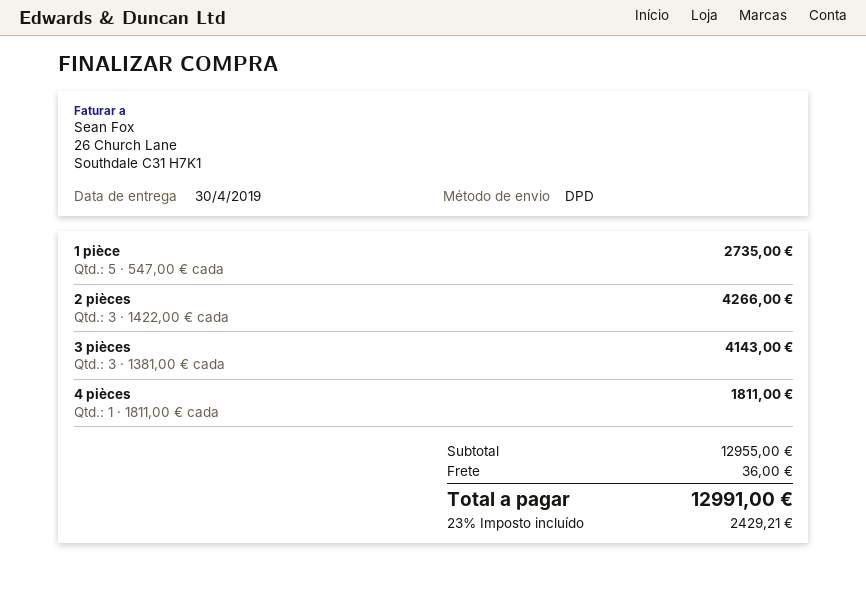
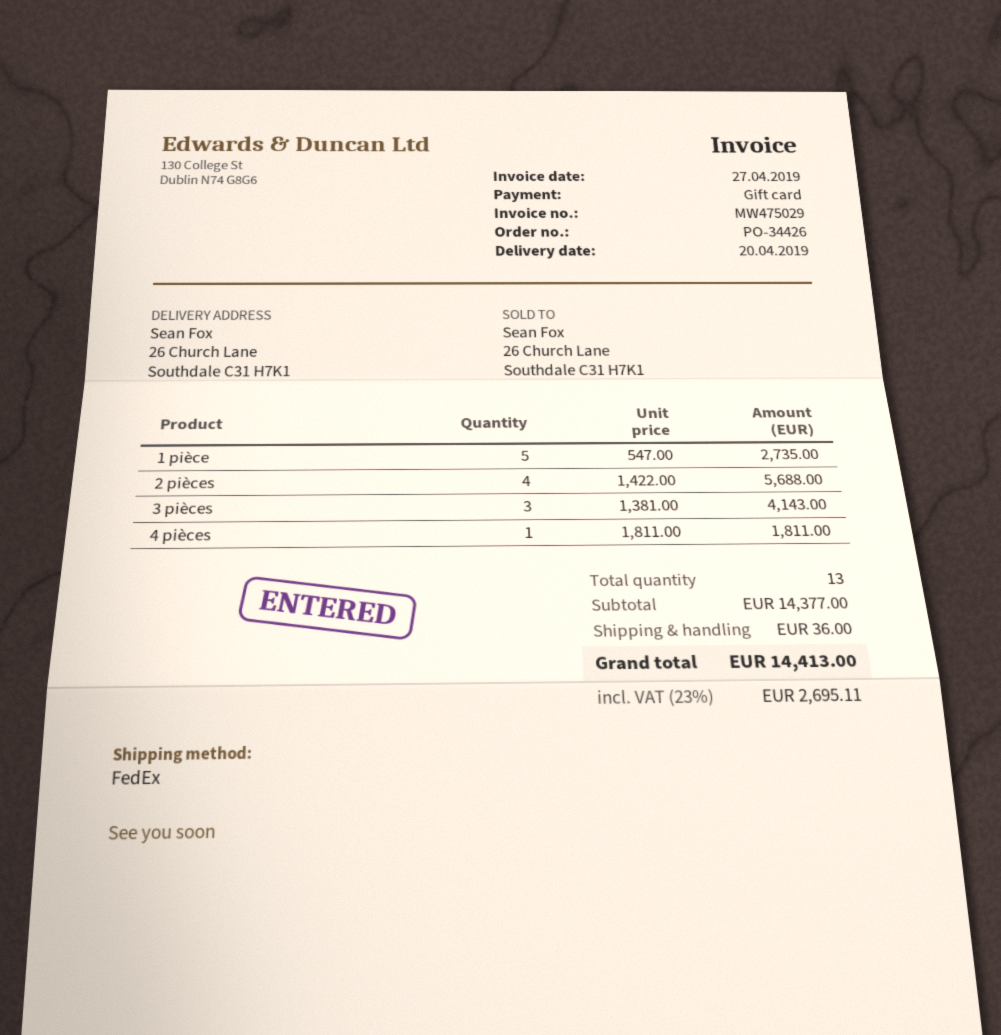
delivery date: 2019-04-30 -> 2019-04-20
shipping method: DPD -> FedEx
2 pièces: 3 x 1422.00 = 4266.00 -> 4 x 1422.00 = 5688.00
subtotal: 12955.00 -> 14377.00
tax: 23% = 2429.21 -> 23% = 2695.11
total: 12991.00 -> 14413.00

